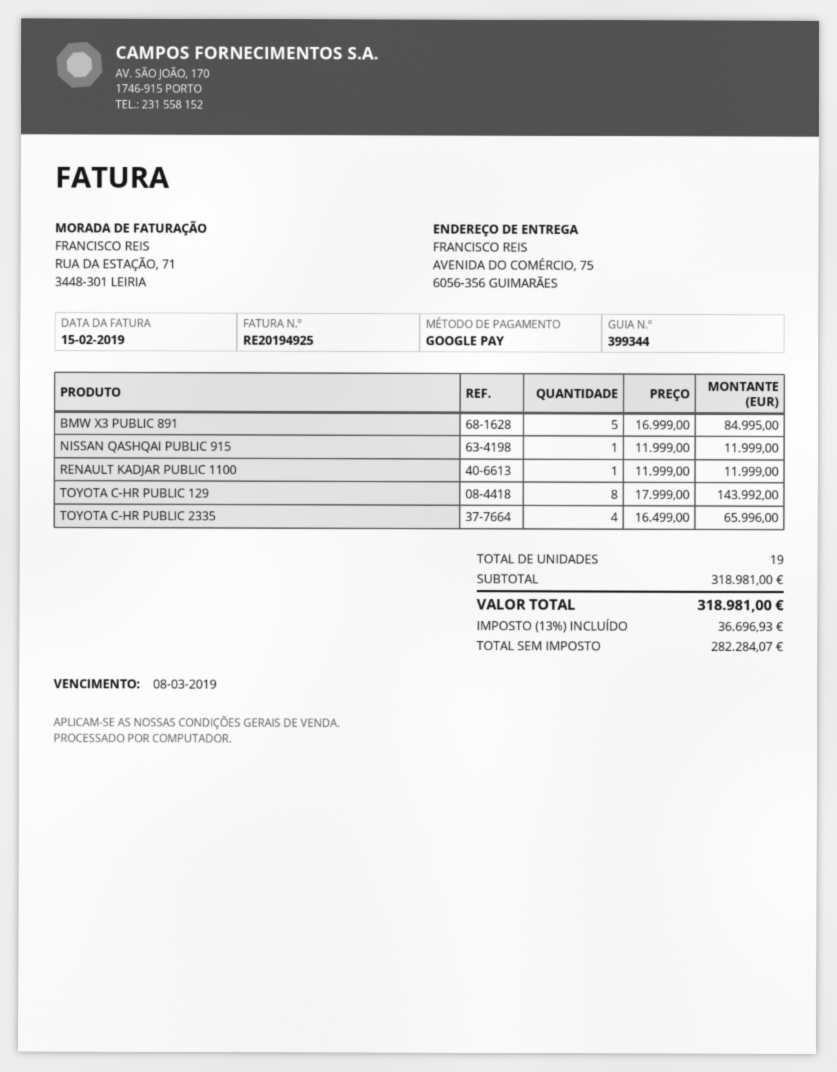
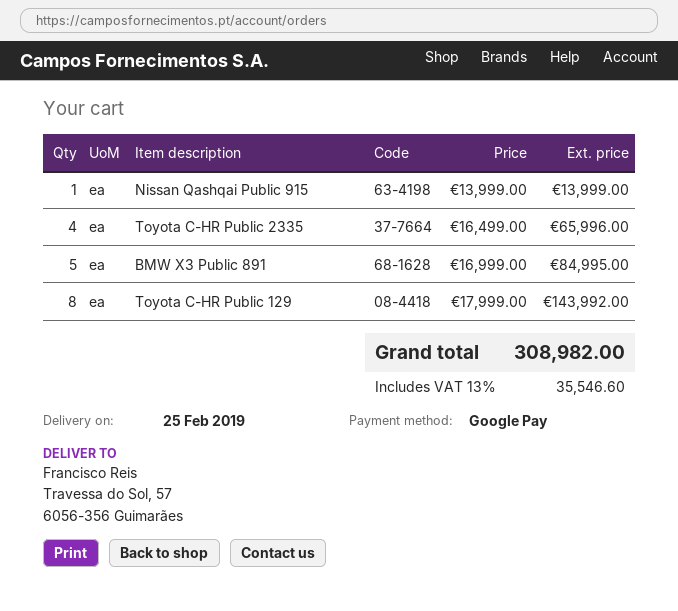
ship to: AVENIDA DO COMÉRCIO, 75, 6056-356 GUIMARÃES -> Travessa do Sol, 57, 6056-356 Guimarães
NISSAN QASHQAI PUBLIC 915: 1 x 11999.00 = 11999.00 -> 1 x 13999.00 = 13999.00
RENAULT KADJAR PUBLIC 1100: 1 x 11999.00 = 11999.00 -> none
tax: 13% = 36696.93 -> 13% = 35546.60
total: 318981.00 -> 308982.00

